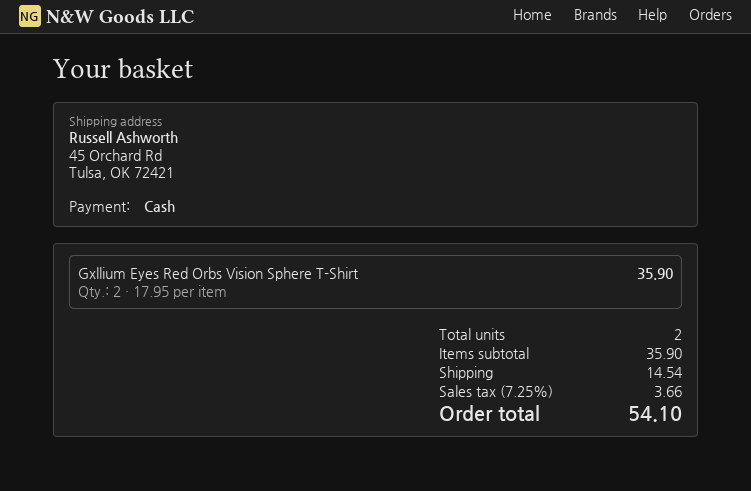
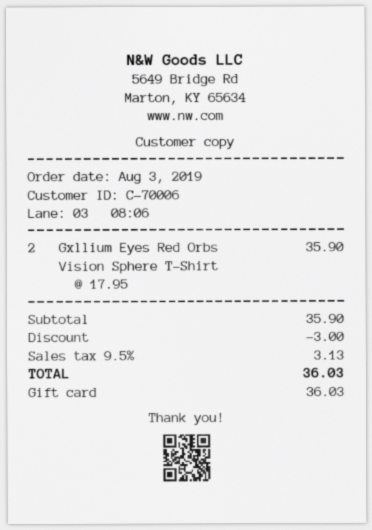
payment method: cash -> gift card
discount: none -> 3.00
shipping: 14.54 -> none
tax: 7.25% = 3.66 -> 9.5% = 3.13
total: 54.10 -> 36.03

